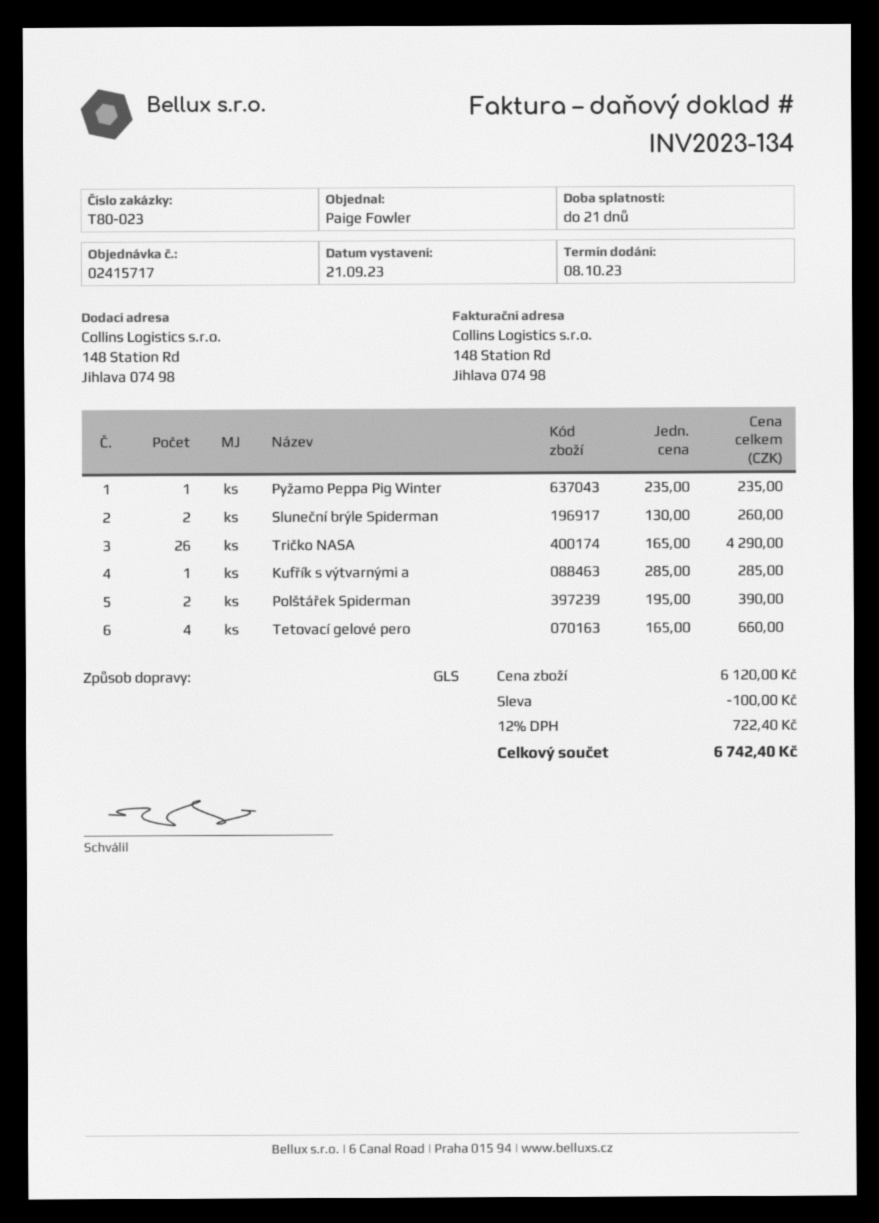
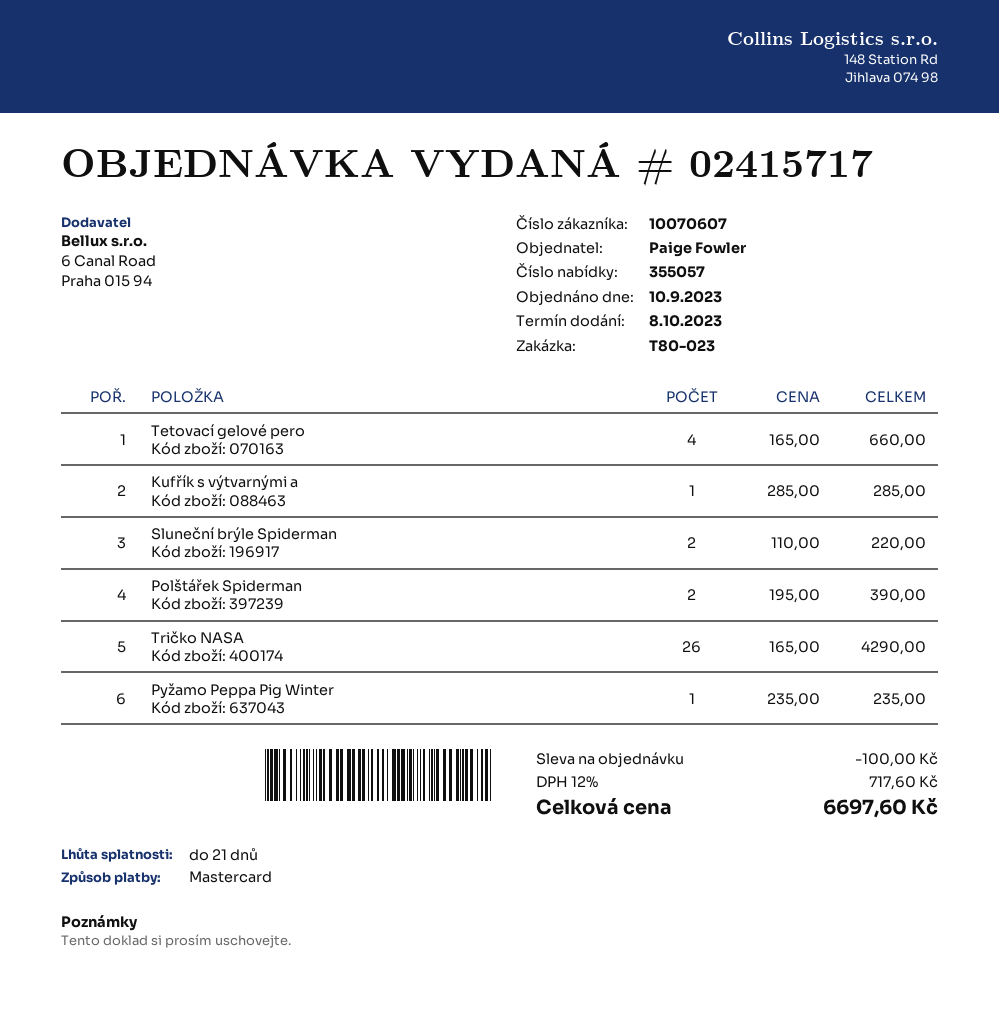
Sluneční brýle Spiderman: 2 x 130.00 = 260.00 -> 2 x 110.00 = 220.00
tax: 12% = 722.40 -> 12% = 717.60
total: 6742.40 -> 6697.60

